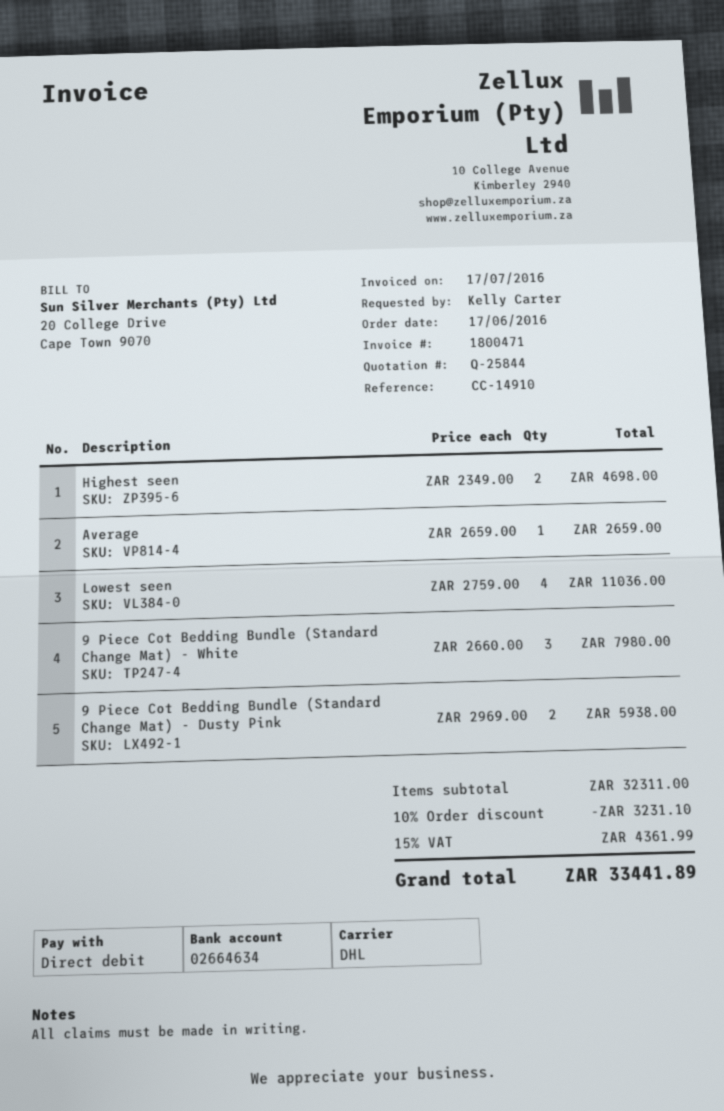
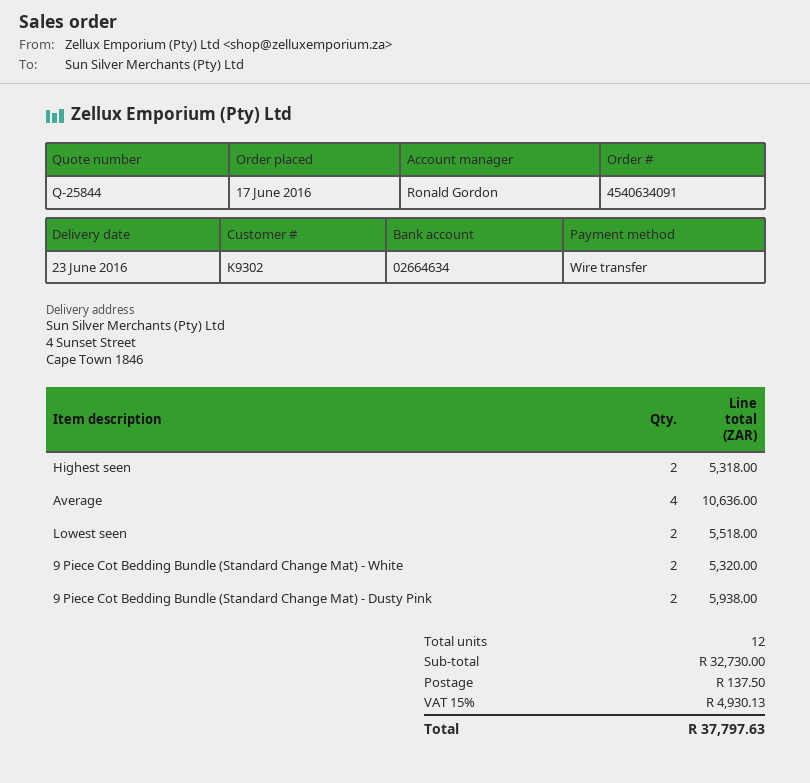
payment method: direct debit -> bank transfer
Highest seen: 2 for 4698.00 -> 2 for 5318.00
Average: 1 for 2659.00 -> 4 for 10636.00
Lowest seen: 4 for 11036.00 -> 2 for 5518.00
9 Piece Cot Bedding Bundle (Standard Change Mat) - White: 3 for 7980.00 -> 2 for 5320.00
subtotal: 32311.00 -> 32730.00
discount: 10% = 3231.10 -> none
shipping: none -> 137.50
tax: 15% = 4361.99 -> 15% = 4930.13
total: 33441.89 -> 37797.63

